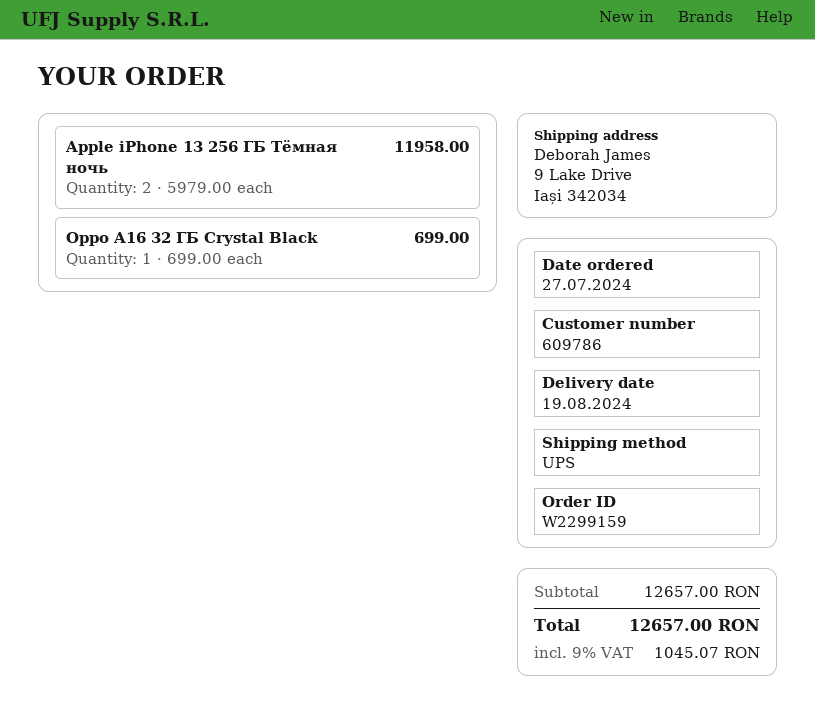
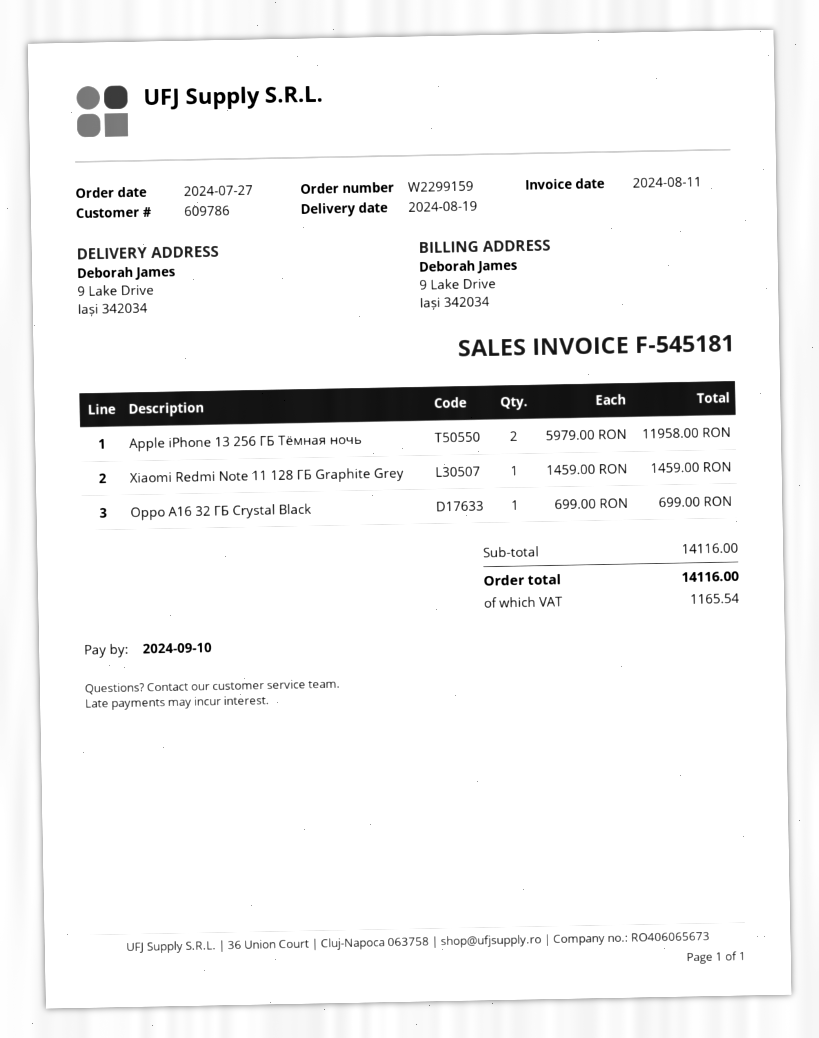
Xiaomi Redmi Note 11 128 ГБ Graphite Grey: none -> 1 x 1459.00 = 1459.00
subtotal: 12657.00 -> 14116.00
tax: 1045.07 -> 1165.54
total: 12657.00 -> 14116.00

